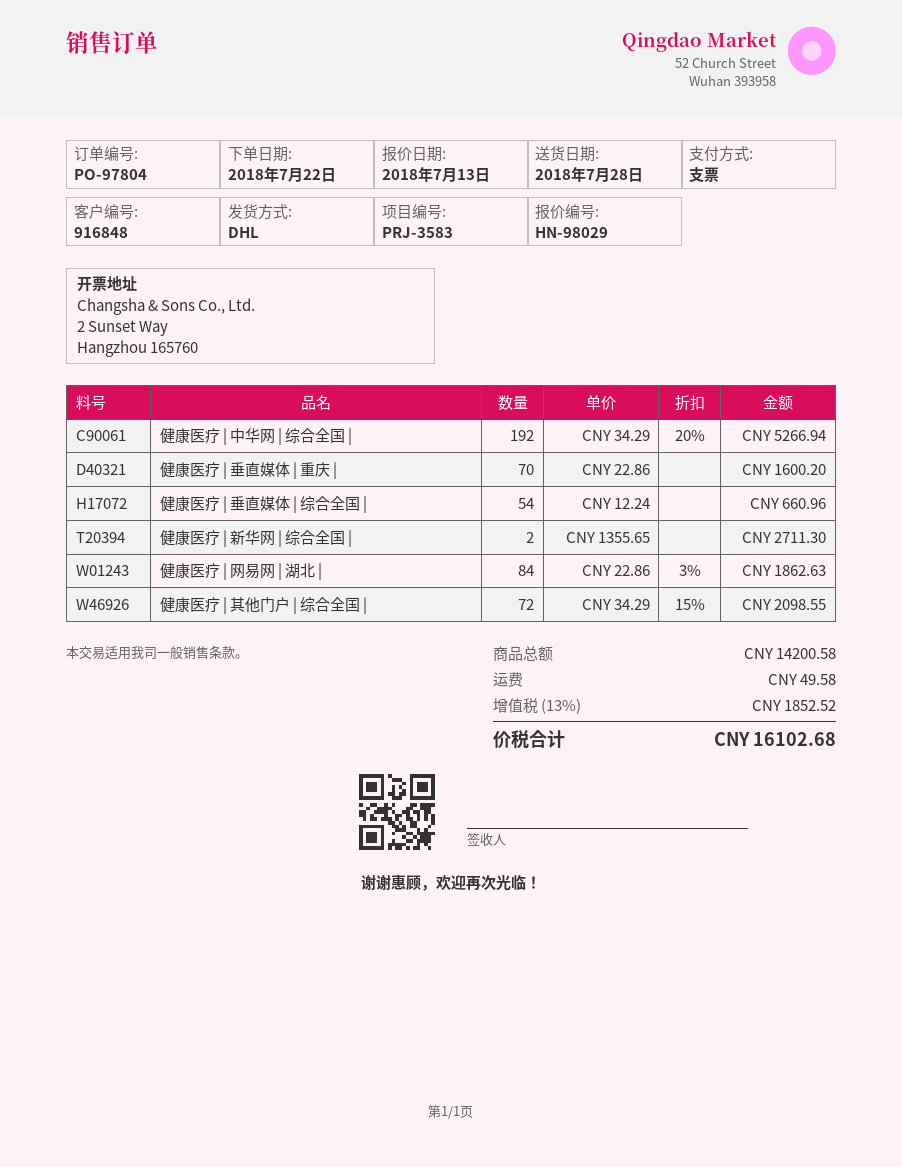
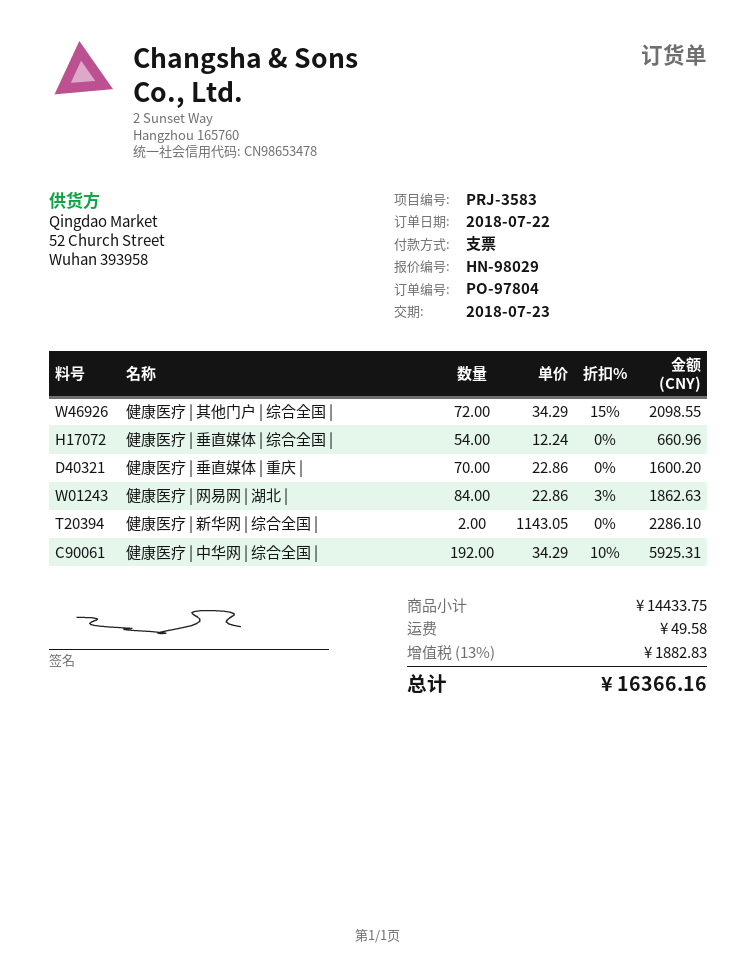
delivery date: 2018-07-28 -> 2018-07-23
健康医疗 | 中华网 | 综合全国 |: 192 x 34.29 - 20% = 5266.94 -> 192 x 34.29 - 10% = 5925.31
健康医疗 | 新华网 | 综合全国 |: 2 x 1355.65 = 2711.30 -> 2 x 1143.05 = 2286.10
subtotal: 14200.58 -> 14433.75
tax: 13% = 1852.52 -> 13% = 1882.83
total: 16102.68 -> 16366.16

